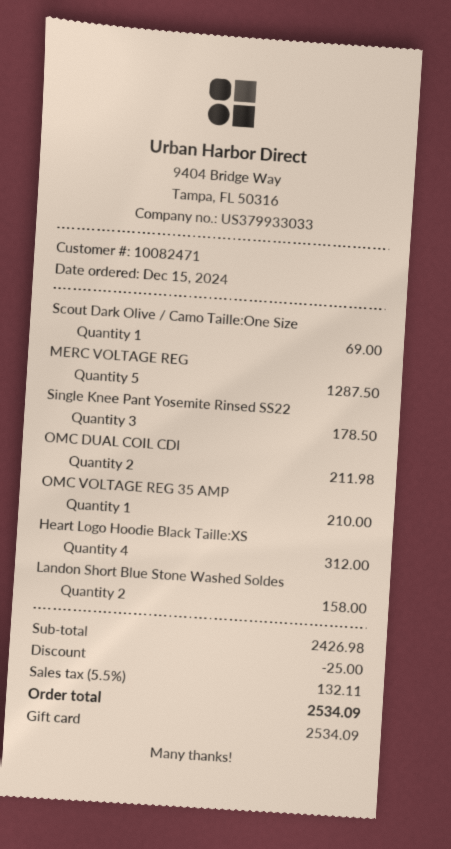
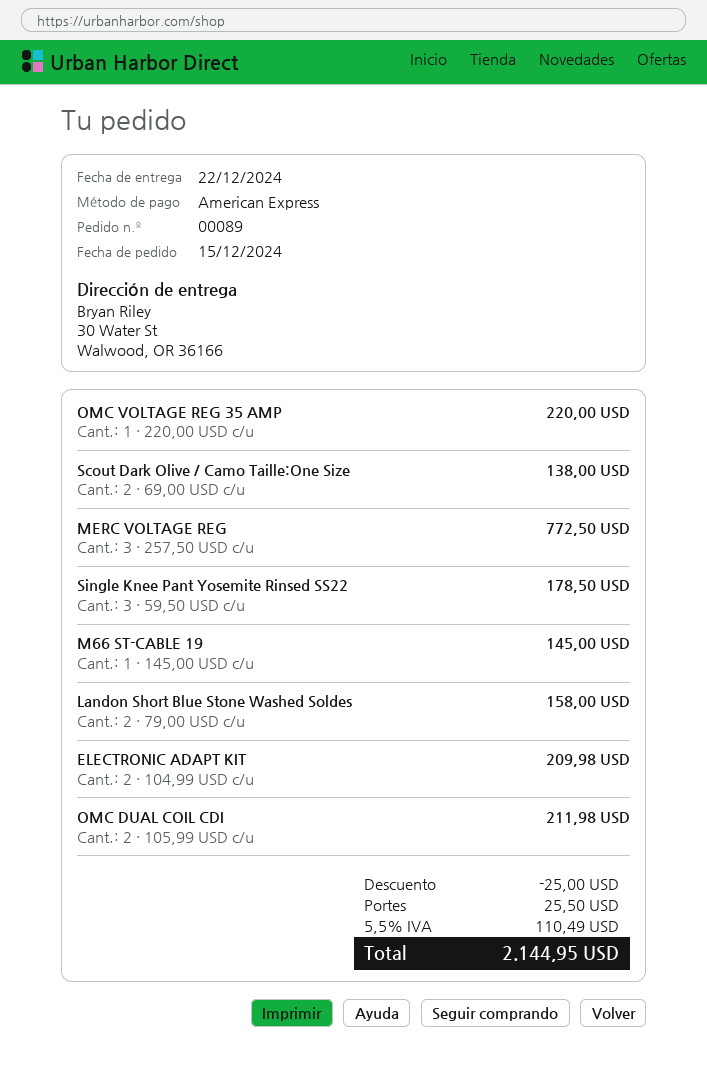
payment method: gift card -> American Express
Scout Dark Olive / Camo Taille:One Size: 1 for 69.00 -> 2 for 138.00
MERC VOLTAGE REG: 5 for 1287.50 -> 3 for 772.50
OMC VOLTAGE REG 35 AMP: 1 for 210.00 -> 1 for 220.00
Heart Logo Hoodie Black Taille:XS: 4 for 312.00 -> none
M66 ST-CABLE 19: none -> 1 for 145.00
ELECTRONIC ADAPT KIT: none -> 2 for 209.98
shipping: none -> 25.50
tax: 5.5% = 132.11 -> 5.5% = 110.49
total: 2534.09 -> 2144.95

